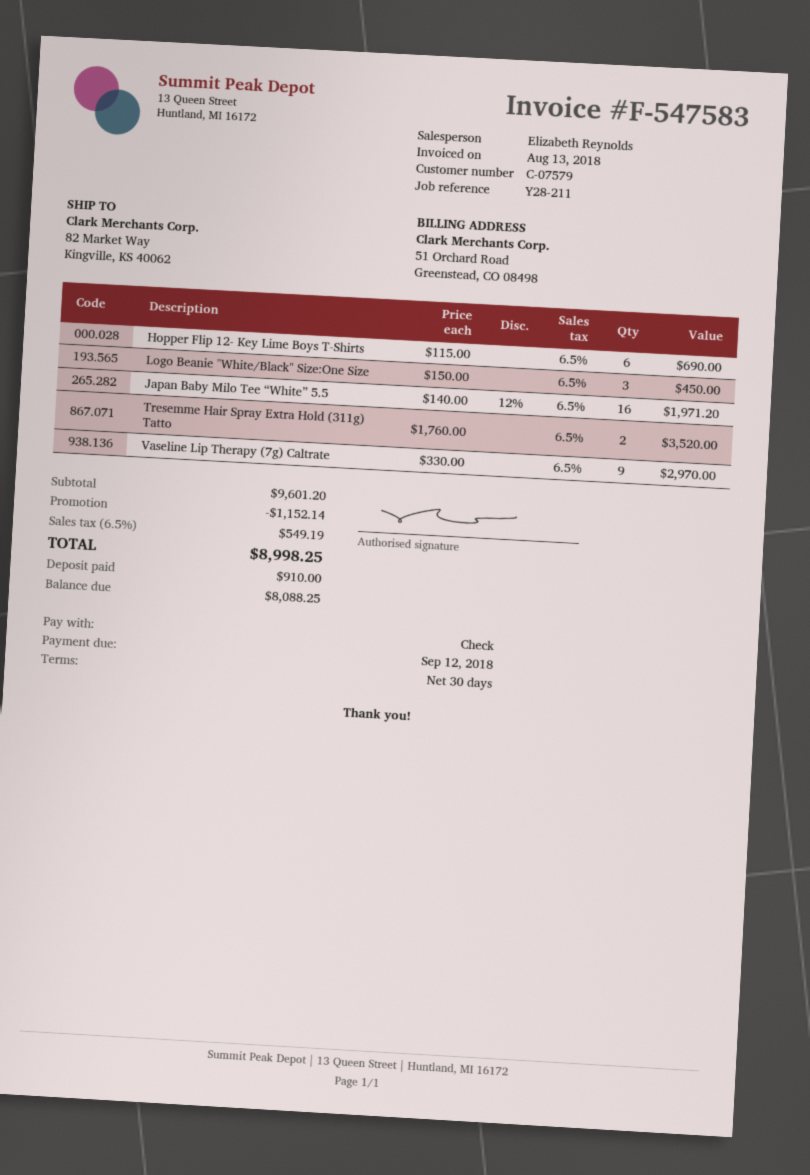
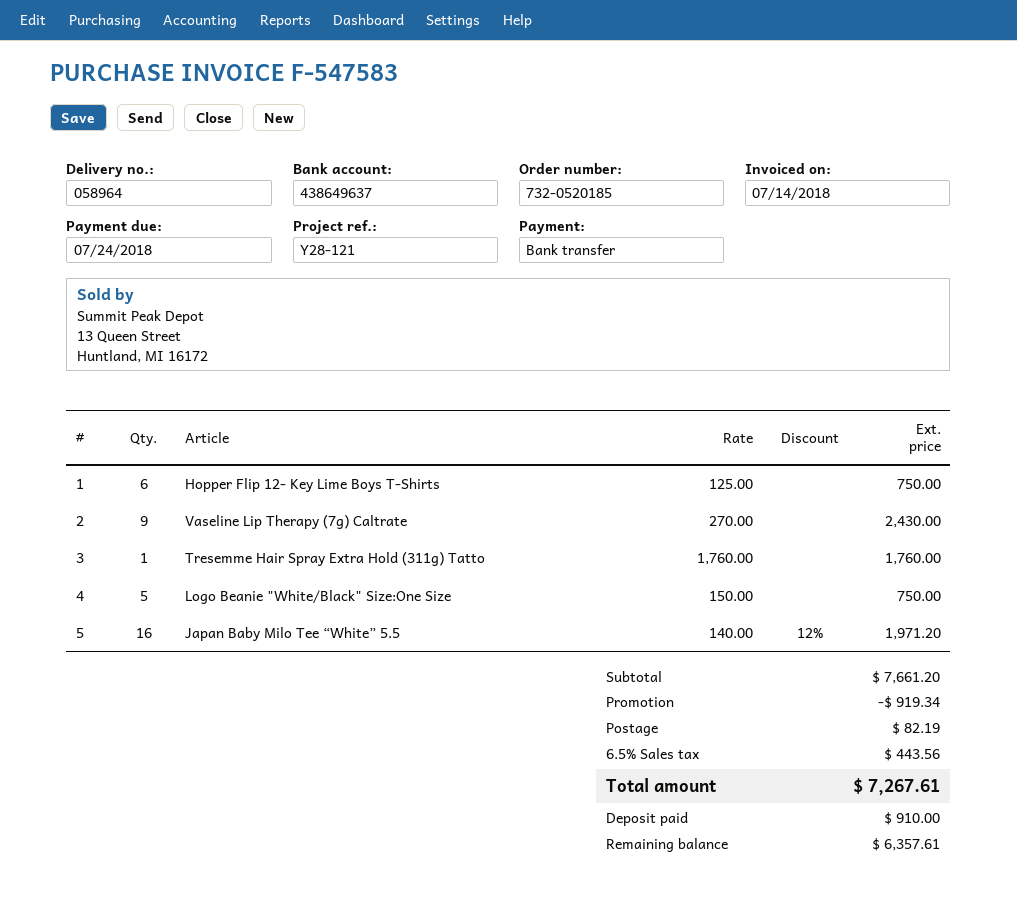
invoice date: 2018-08-13 -> 2018-07-14
due date: 2018-09-12 -> 2018-07-24
reference: Y28-211 -> Y28-121
payment method: cheque -> bank transfer
Hopper Flip 12- Key Lime Boys T-Shirts: 6 x 115.00 = 690.00 -> 6 x 125.00 = 750.00
Logo Beanie "White/Black" Size:One Size: 3 x 150.00 = 450.00 -> 5 x 150.00 = 750.00
Tresemme Hair Spray Extra Hold (311g) Tatto: 2 x 1760.00 = 3520.00 -> 1 x 1760.00 = 1760.00
Vaseline Lip Therapy (7g) Caltrate: 9 x 330.00 = 2970.00 -> 9 x 270.00 = 2430.00
subtotal: 9601.20 -> 7661.20
discount: 1152.14 -> 919.34
shipping: none -> 82.19
tax: 6.5% = 549.19 -> 6.5% = 443.56
total: 8998.25 -> 7267.61
balance: 8088.25 -> 6357.61

